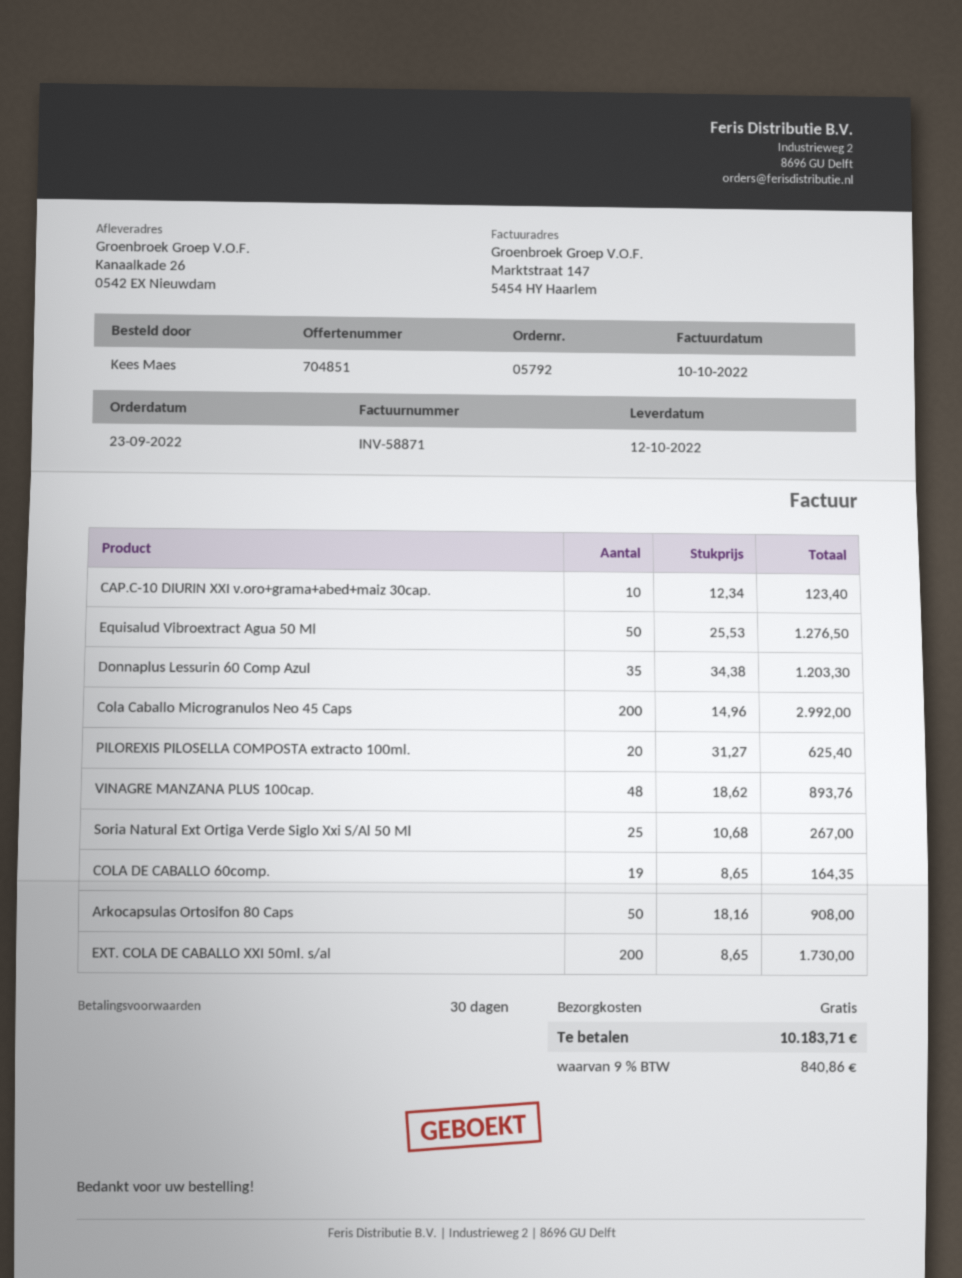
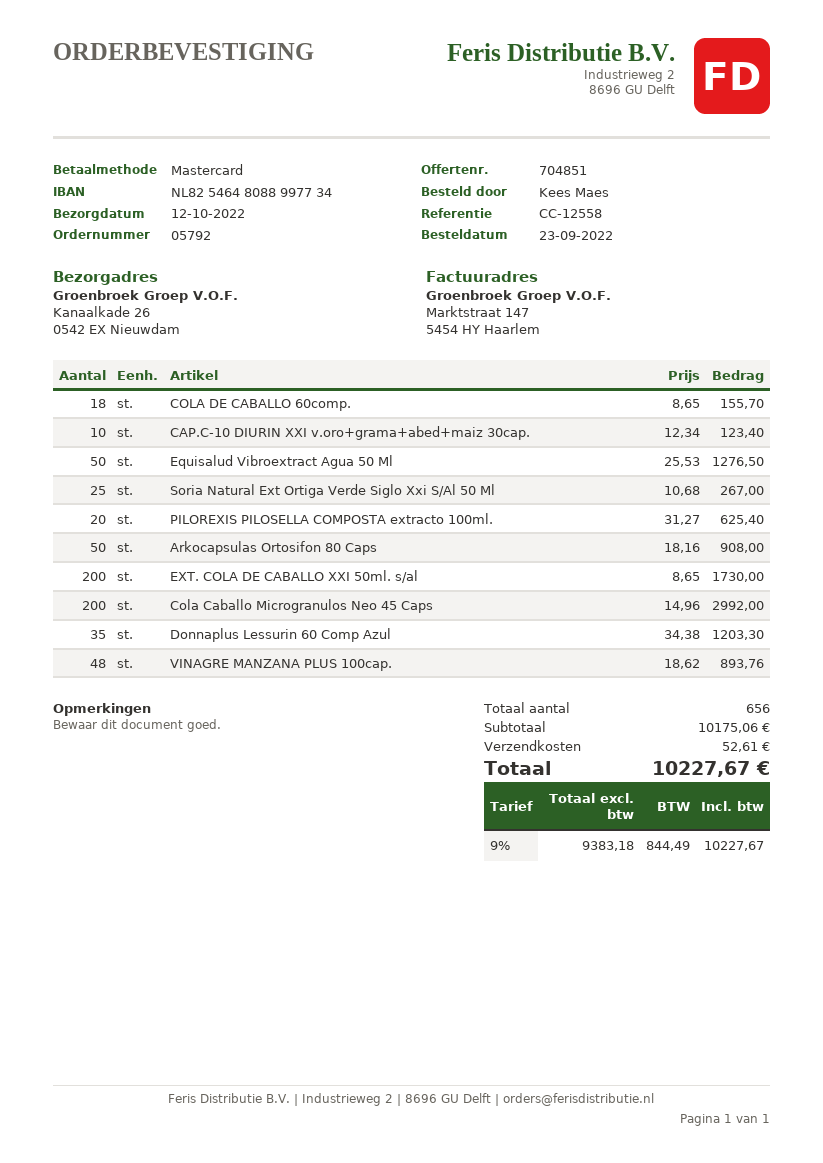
COLA DE CABALLO 60comp.: 19 x 8.65 = 164.35 -> 18 x 8.65 = 155.70
shipping: 0.00 -> 52.61
tax: 9% = 840.86 -> 9% = 844.49
total: 10183.71 -> 10227.67

